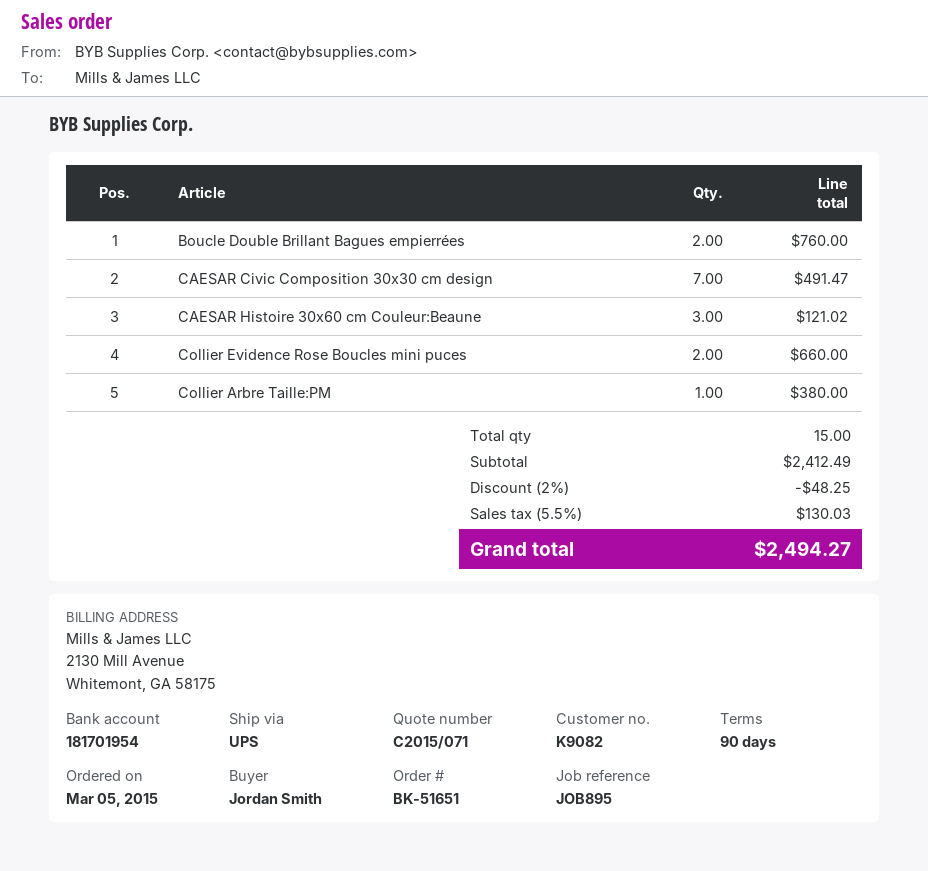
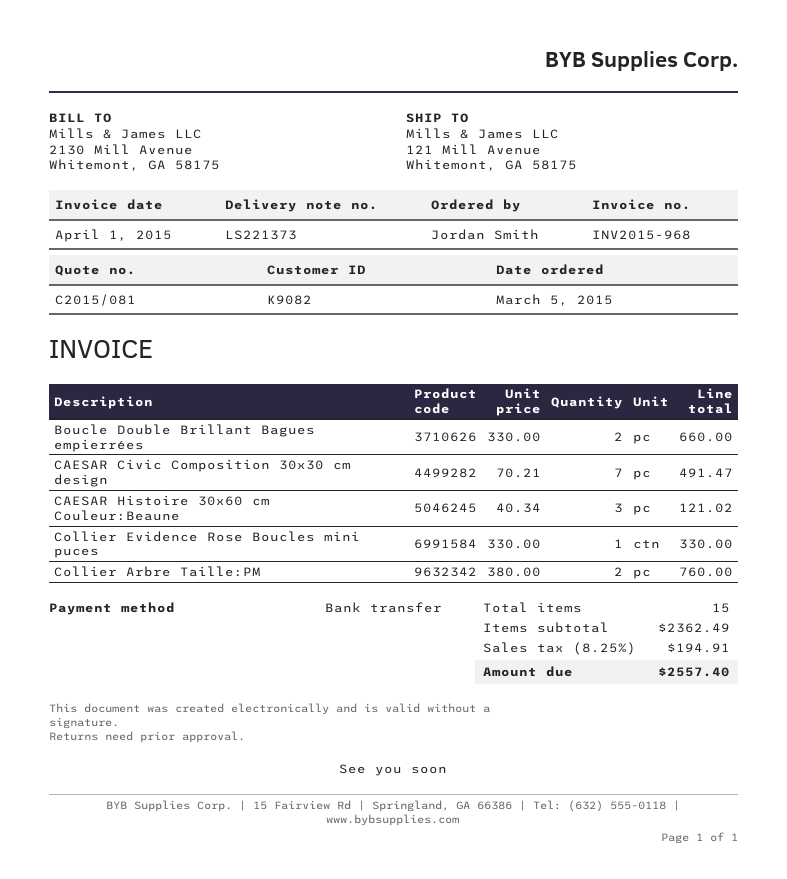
quote number: C2015/071 -> C2015/081
Boucle Double Brillant Bagues empierrées: 2 for 760.00 -> 2 for 660.00
Collier Evidence Rose Boucles mini puces: 2 for 660.00 -> 1 for 330.00
Collier Arbre Taille:PM: 1 for 380.00 -> 2 for 760.00
subtotal: 2412.49 -> 2362.49
discount: 2% = 48.25 -> none
tax: 5.5% = 130.03 -> 8.25% = 194.91
total: 2494.27 -> 2557.40

